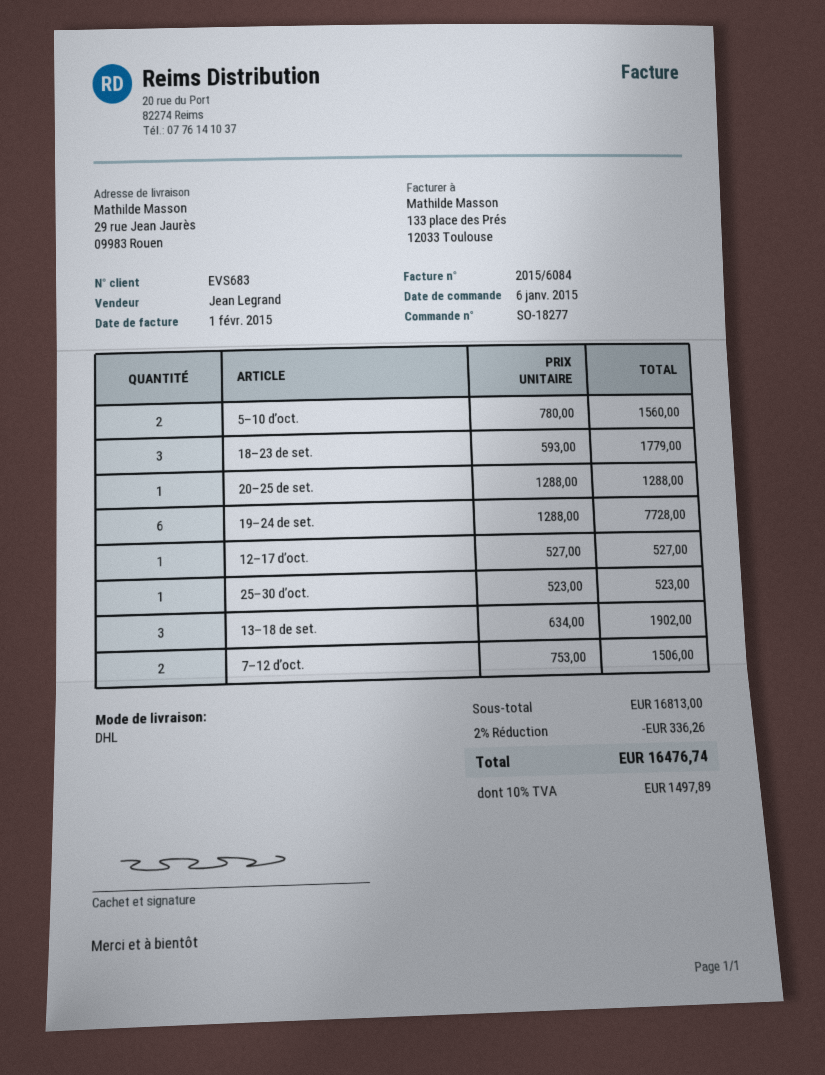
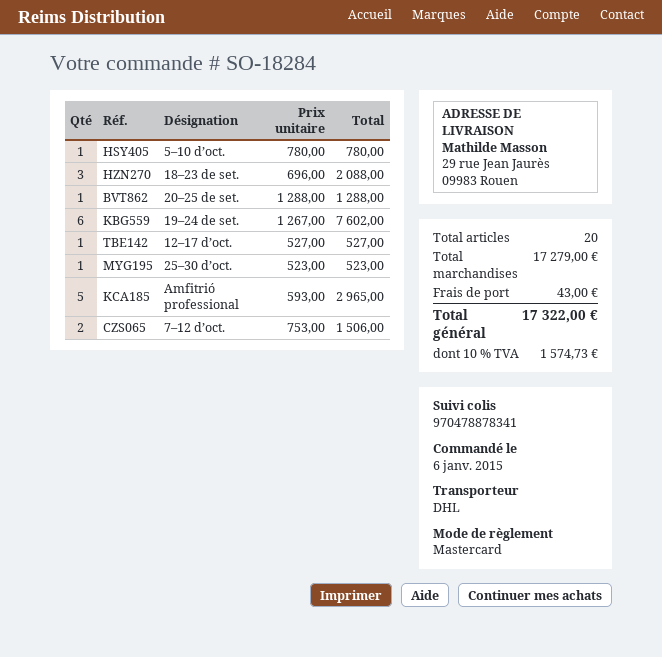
order number: SO-18277 -> SO-18284
5–10 d’oct.: 2 x 780.00 = 1560.00 -> 1 x 780.00 = 780.00
18–23 de set.: 3 x 593.00 = 1779.00 -> 3 x 696.00 = 2088.00
19–24 de set.: 6 x 1288.00 = 7728.00 -> 6 x 1267.00 = 7602.00
13–18 de set.: 3 x 634.00 = 1902.00 -> none
Amfitrió professional: none -> 5 x 593.00 = 2965.00
subtotal: 16813.00 -> 17279.00
discount: 2% = 336.26 -> none
shipping: none -> 43.00
tax: 10% = 1497.89 -> 10% = 1574.73
total: 16476.74 -> 17322.00

